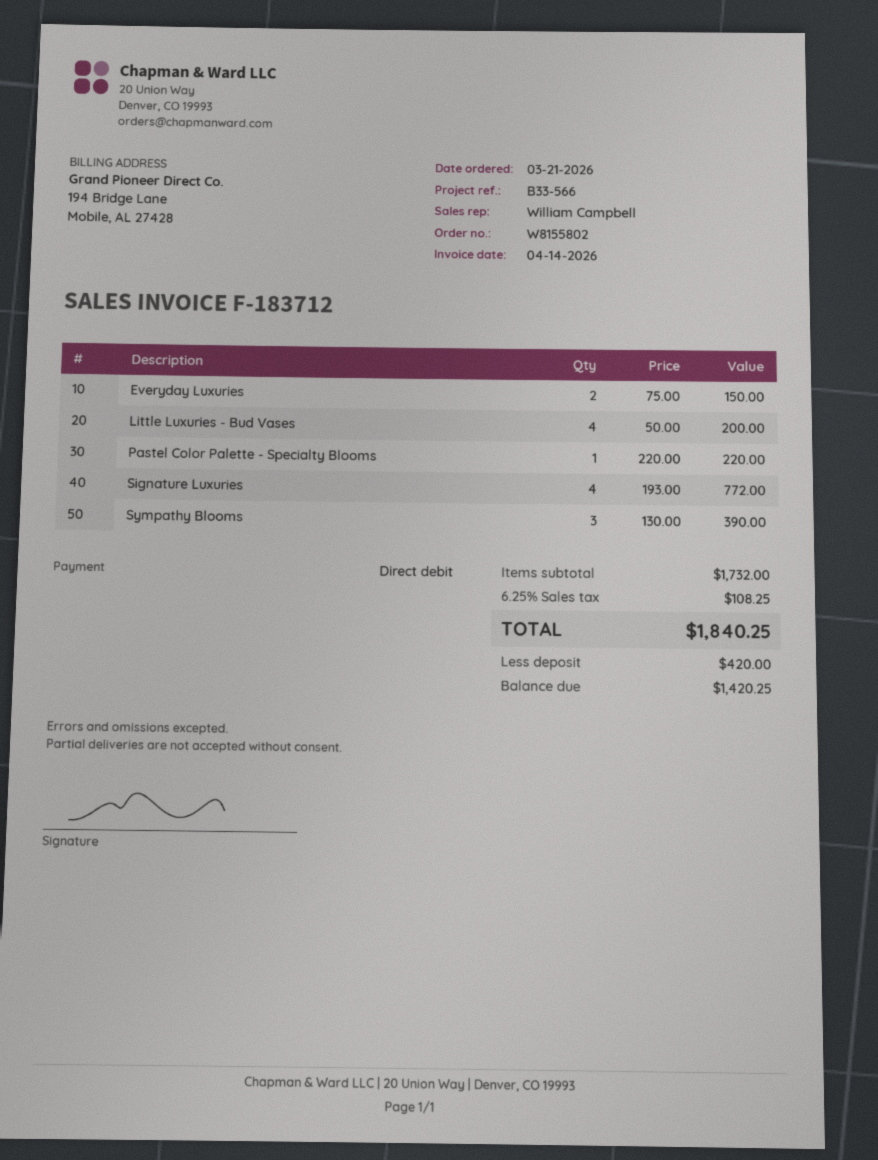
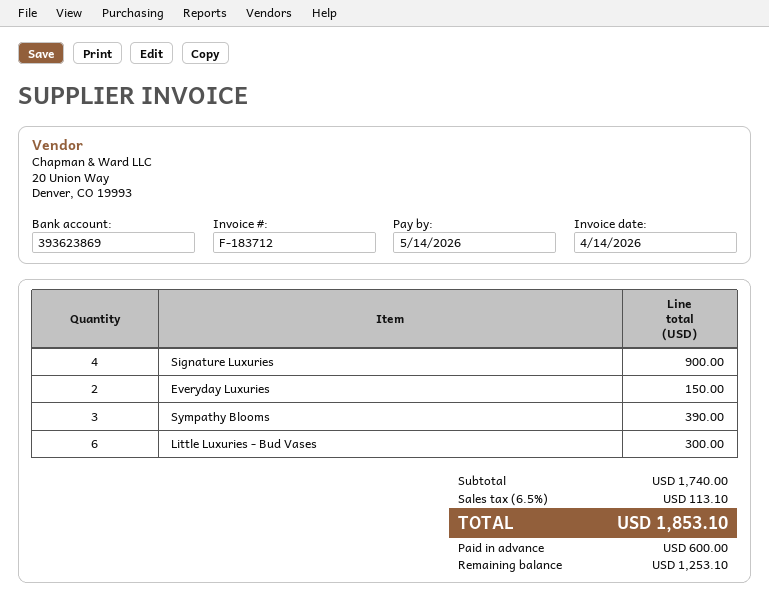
Little Luxuries - Bud Vases: 4 for 200.00 -> 6 for 300.00
Pastel Color Palette - Specialty Blooms: 1 for 220.00 -> none
Signature Luxuries: 4 for 772.00 -> 4 for 900.00
subtotal: 1732.00 -> 1740.00
tax: 6.25% = 108.25 -> 6.5% = 113.10
total: 1840.25 -> 1853.10
deposit: 420.00 -> 600.00
balance: 1420.25 -> 1253.10

